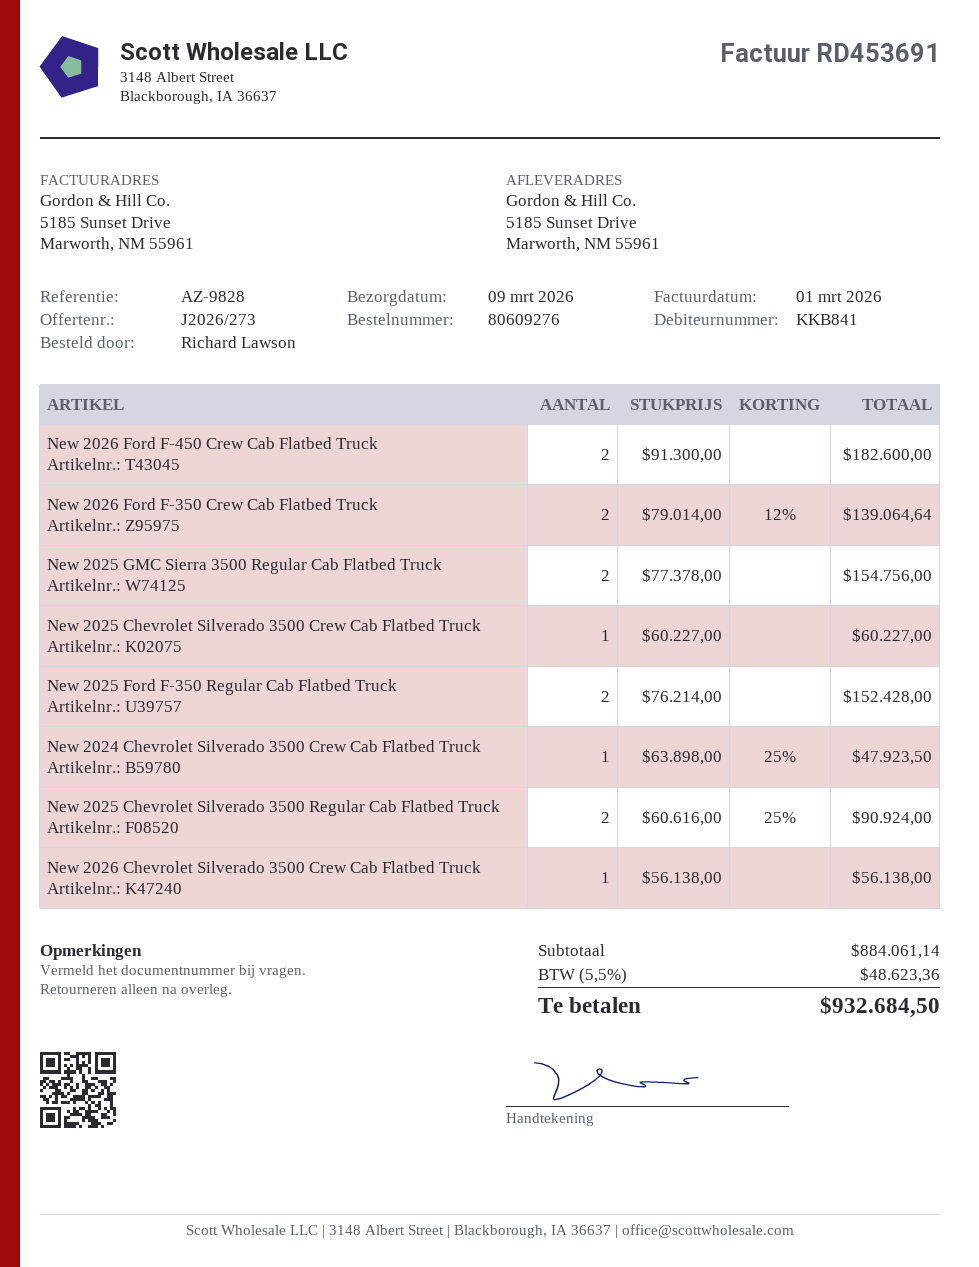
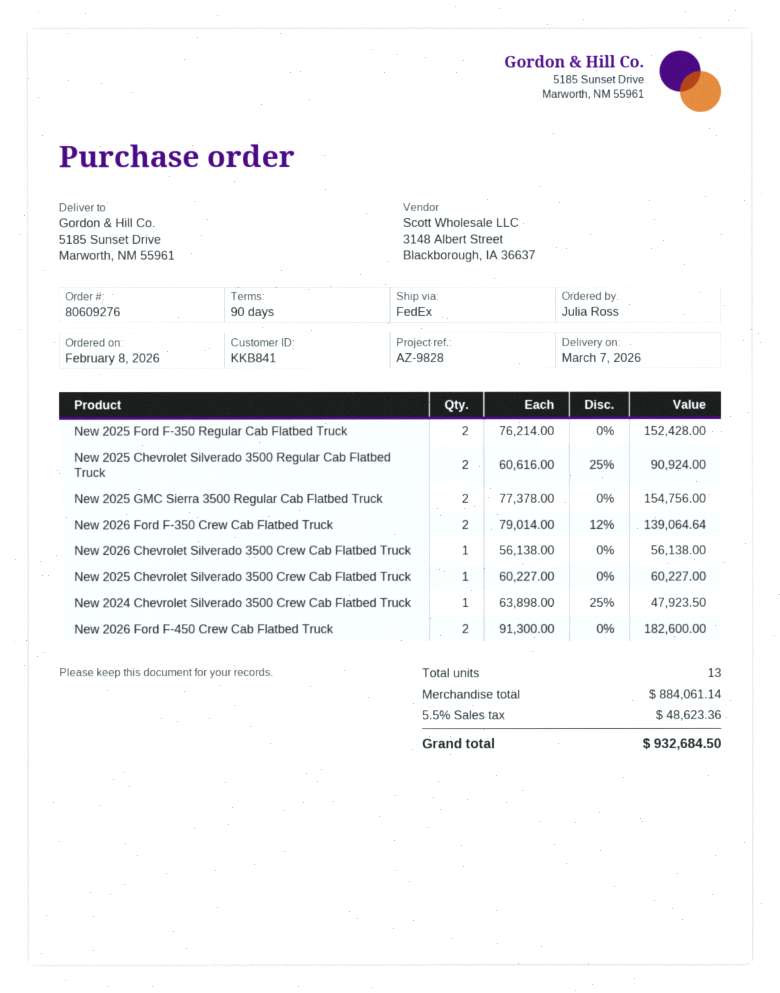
delivery date: 2026-03-09 -> 2026-03-07
ordered by: Richard Lawson -> Julia Ross

